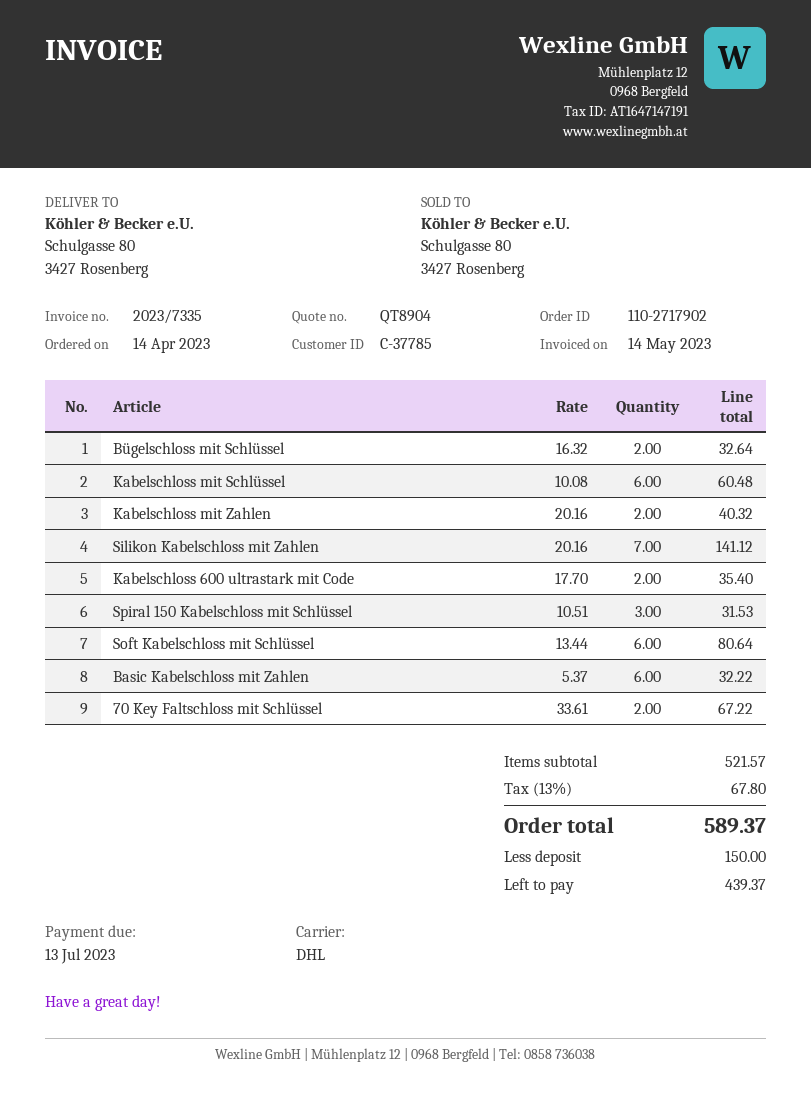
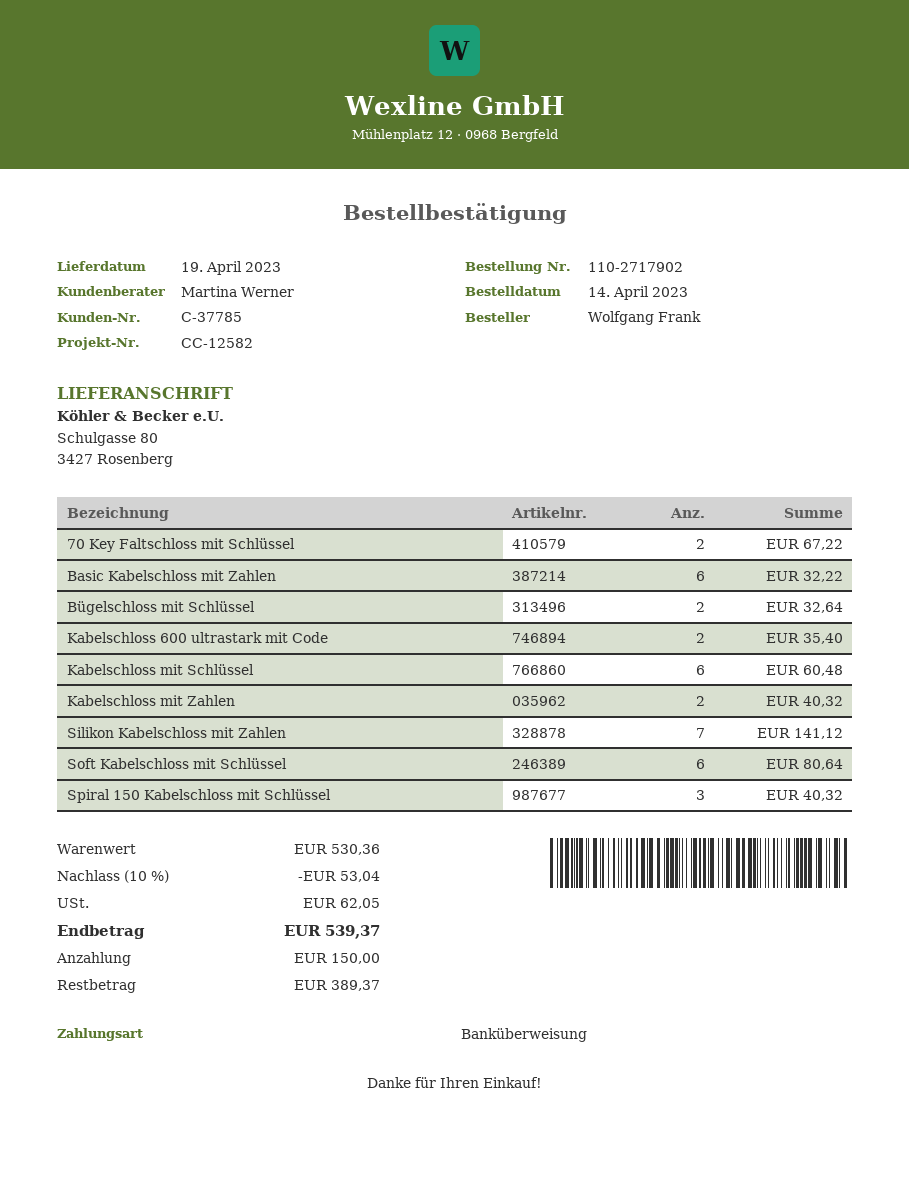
Spiral 150 Kabelschloss mit Schlüssel: 3 for 31.53 -> 3 for 40.32
subtotal: 521.57 -> 530.36
discount: none -> 10% = 53.04
tax: 67.80 -> 62.05
total: 589.37 -> 539.37
balance: 439.37 -> 389.37

